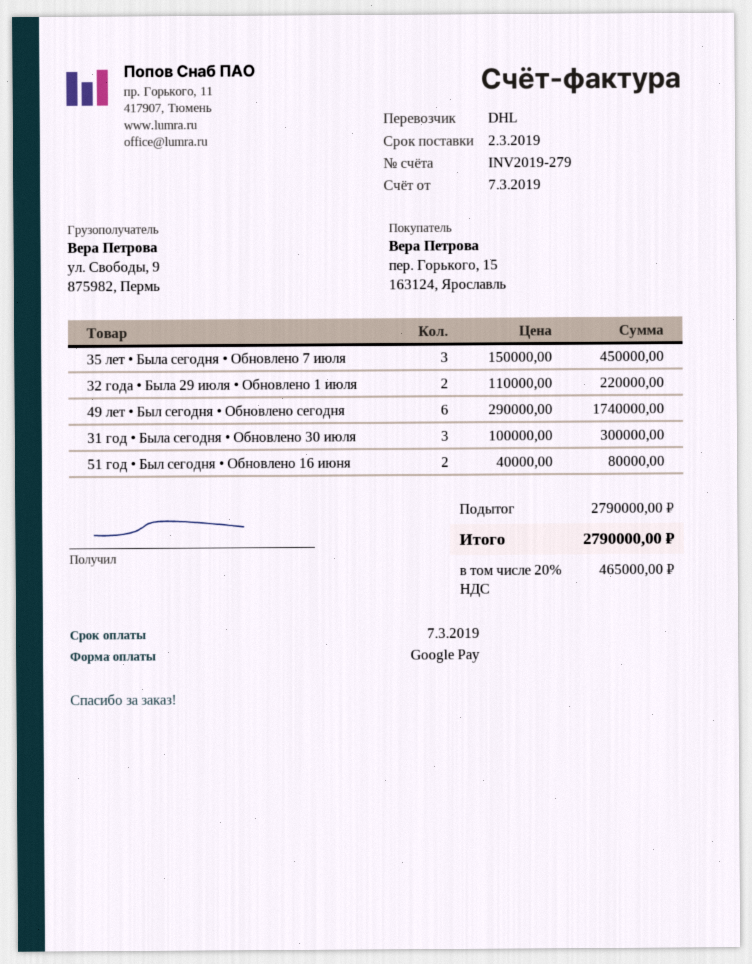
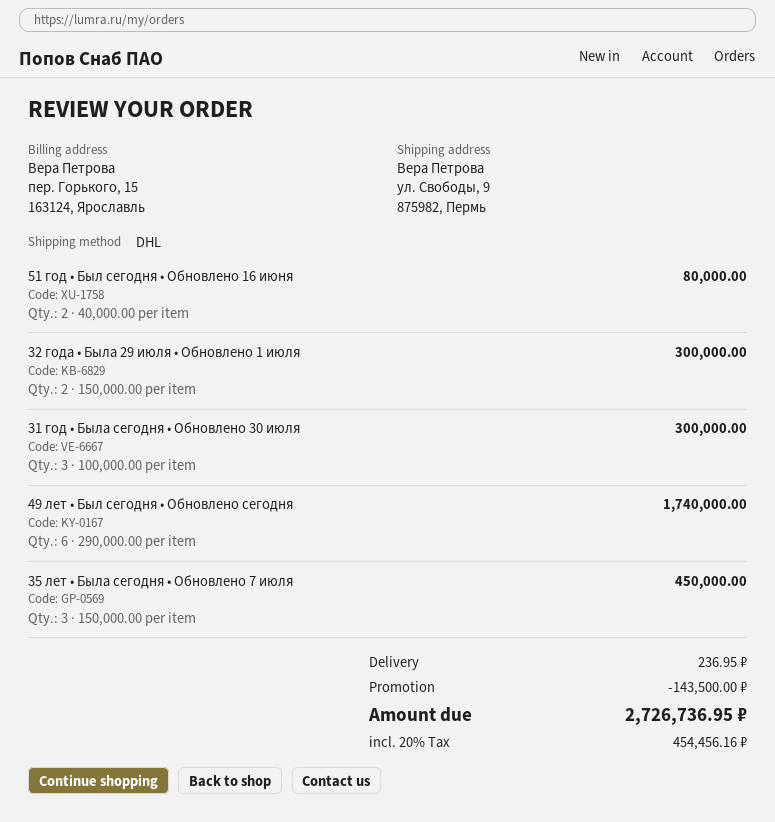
32 года • Была 29 июля • Обновлено 1 июля: 2 x 110000.00 = 220000.00 -> 2 x 150000.00 = 300000.00
discount: none -> 143500.00
shipping: none -> 236.95
tax: 20% = 465000.00 -> 20% = 454456.16
total: 2790000.00 -> 2726736.95

